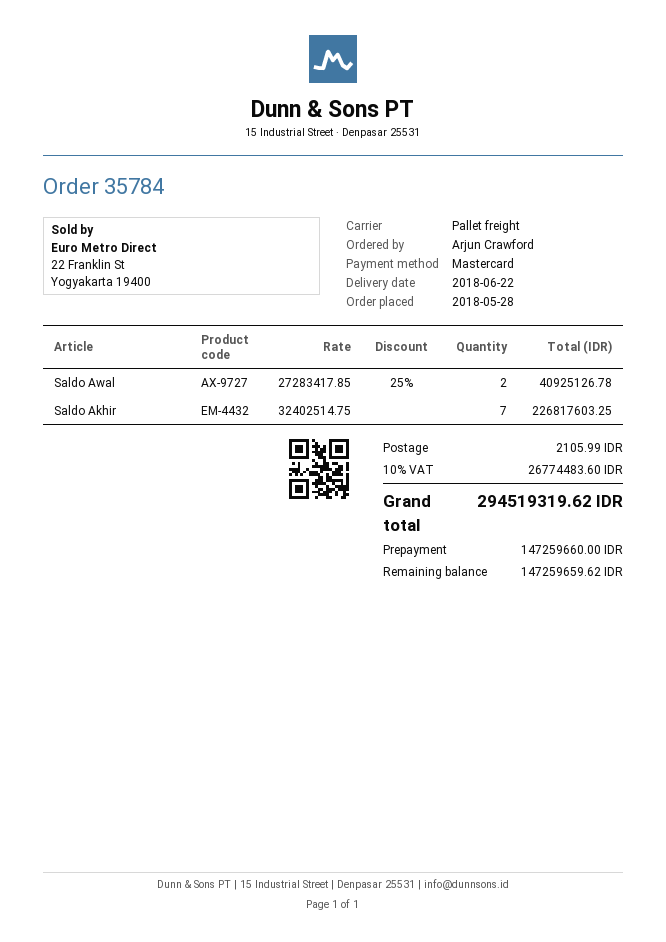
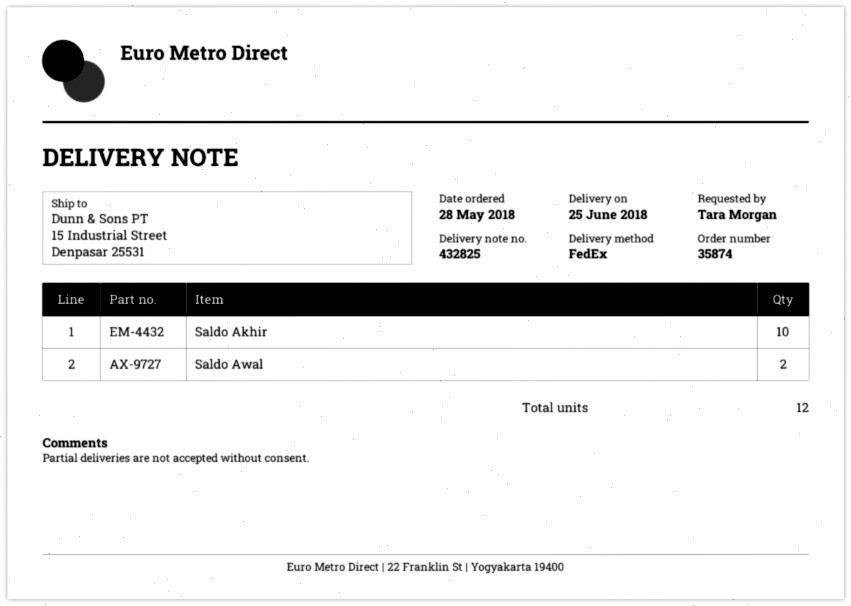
order number: 35784 -> 35874
delivery date: 2018-06-22 -> 2018-06-25
ordered by: Arjun Crawford -> Tara Morgan
shipping method: pallet freight -> FedEx
Saldo Akhir: 7 -> 10

